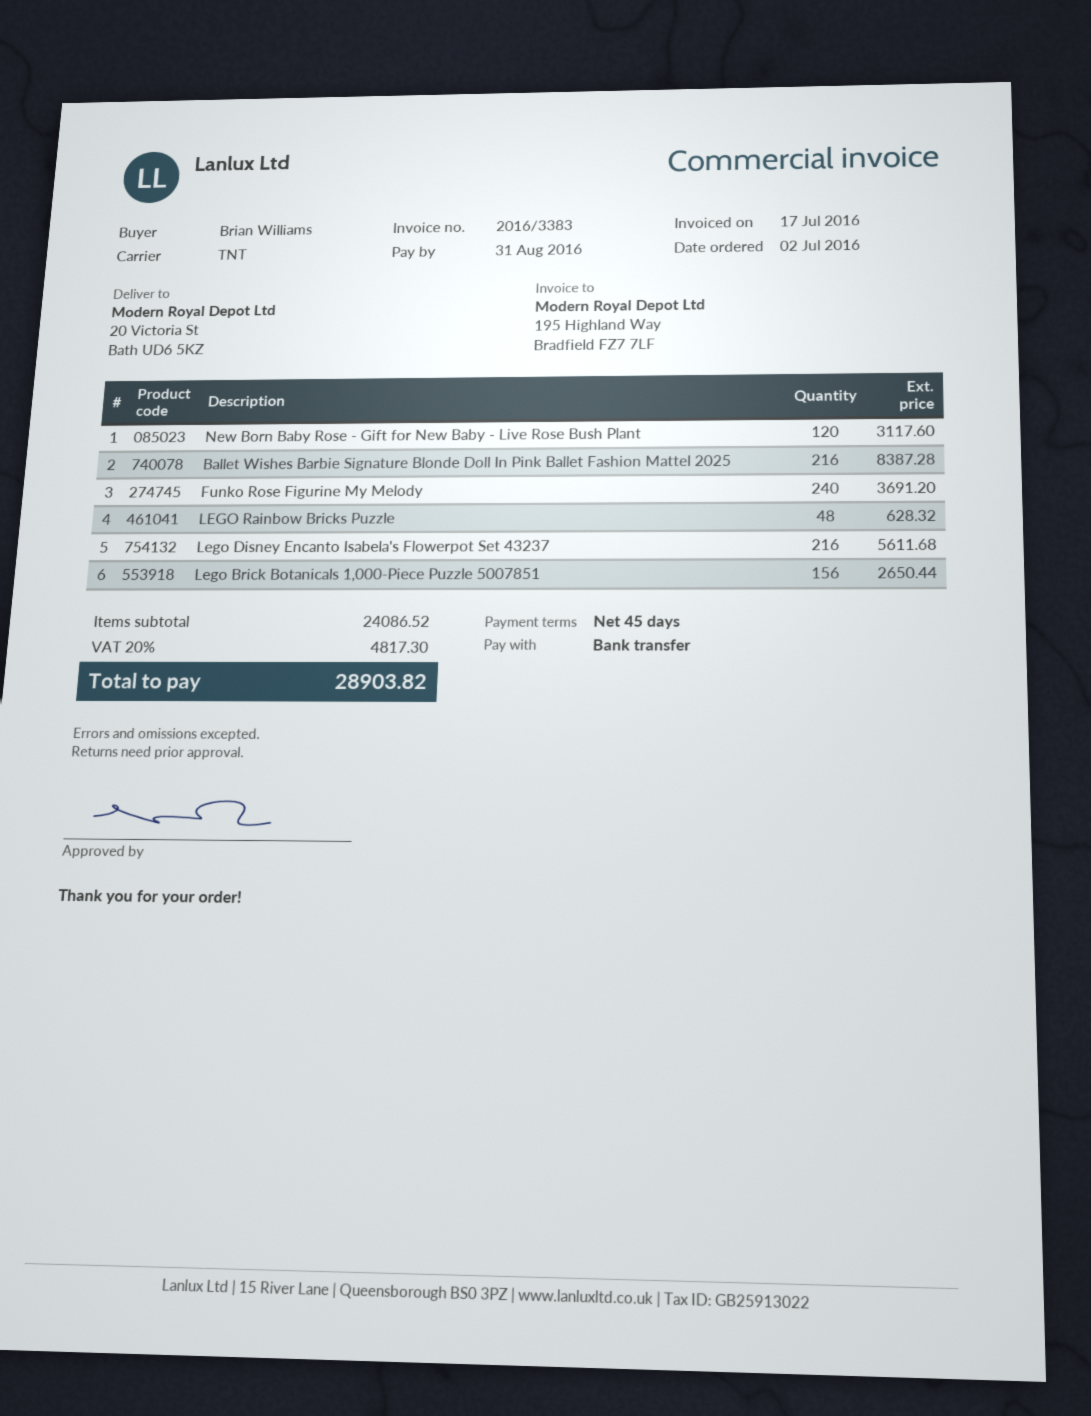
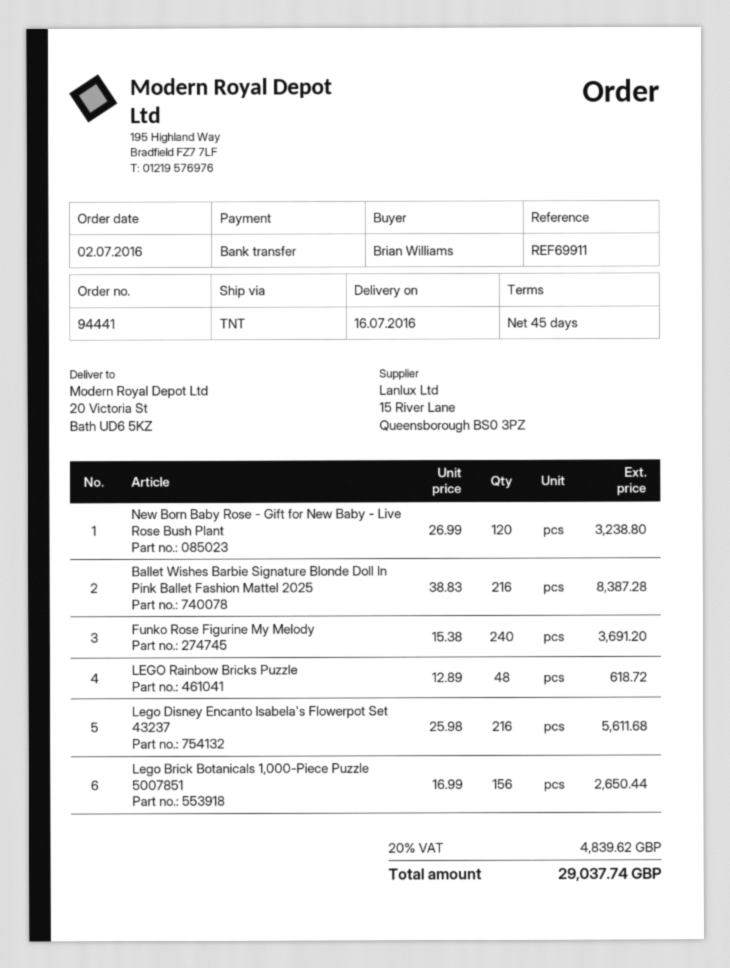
New Born Baby Rose - Gift for New Baby - Live Rose Bush Plant: 120 for 3117.60 -> 120 for 3238.80
LEGO Rainbow Bricks Puzzle: 48 for 628.32 -> 48 for 618.72
tax: 20% = 4817.30 -> 20% = 4839.62
total: 28903.82 -> 29037.74

